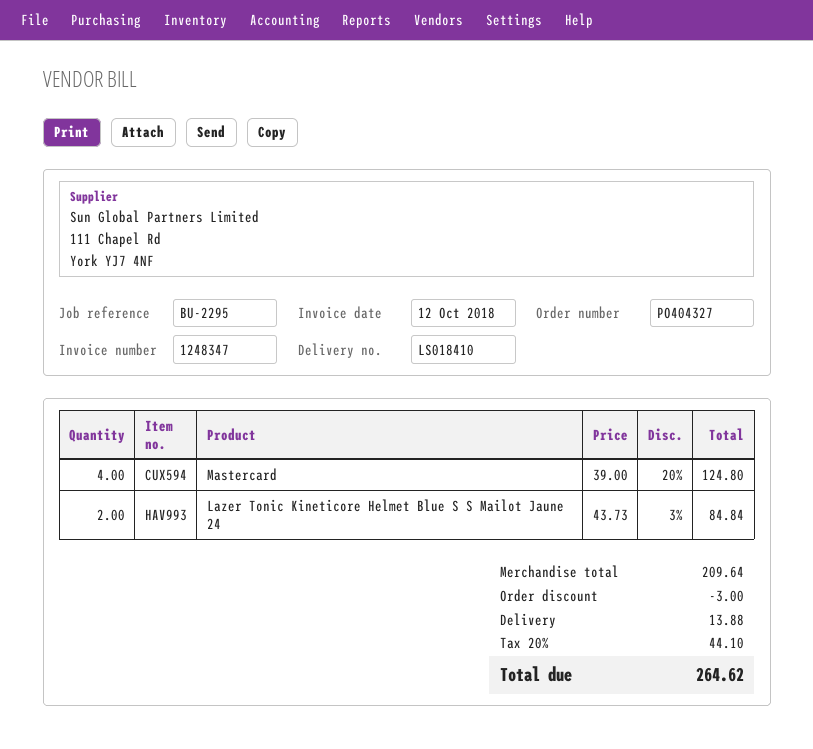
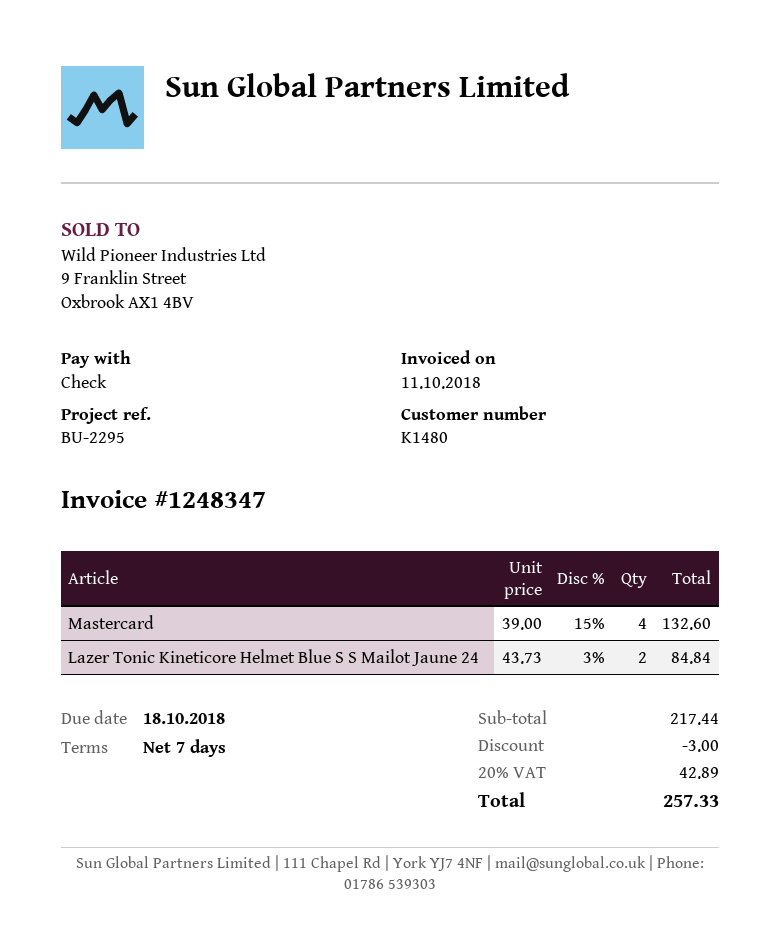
invoice date: 2018-10-12 -> 2018-10-11
Mastercard: 4 x 39.00 - 20% = 124.80 -> 4 x 39.00 - 15% = 132.60
subtotal: 209.64 -> 217.44
shipping: 13.88 -> none
tax: 20% = 44.10 -> 20% = 42.89
total: 264.62 -> 257.33

